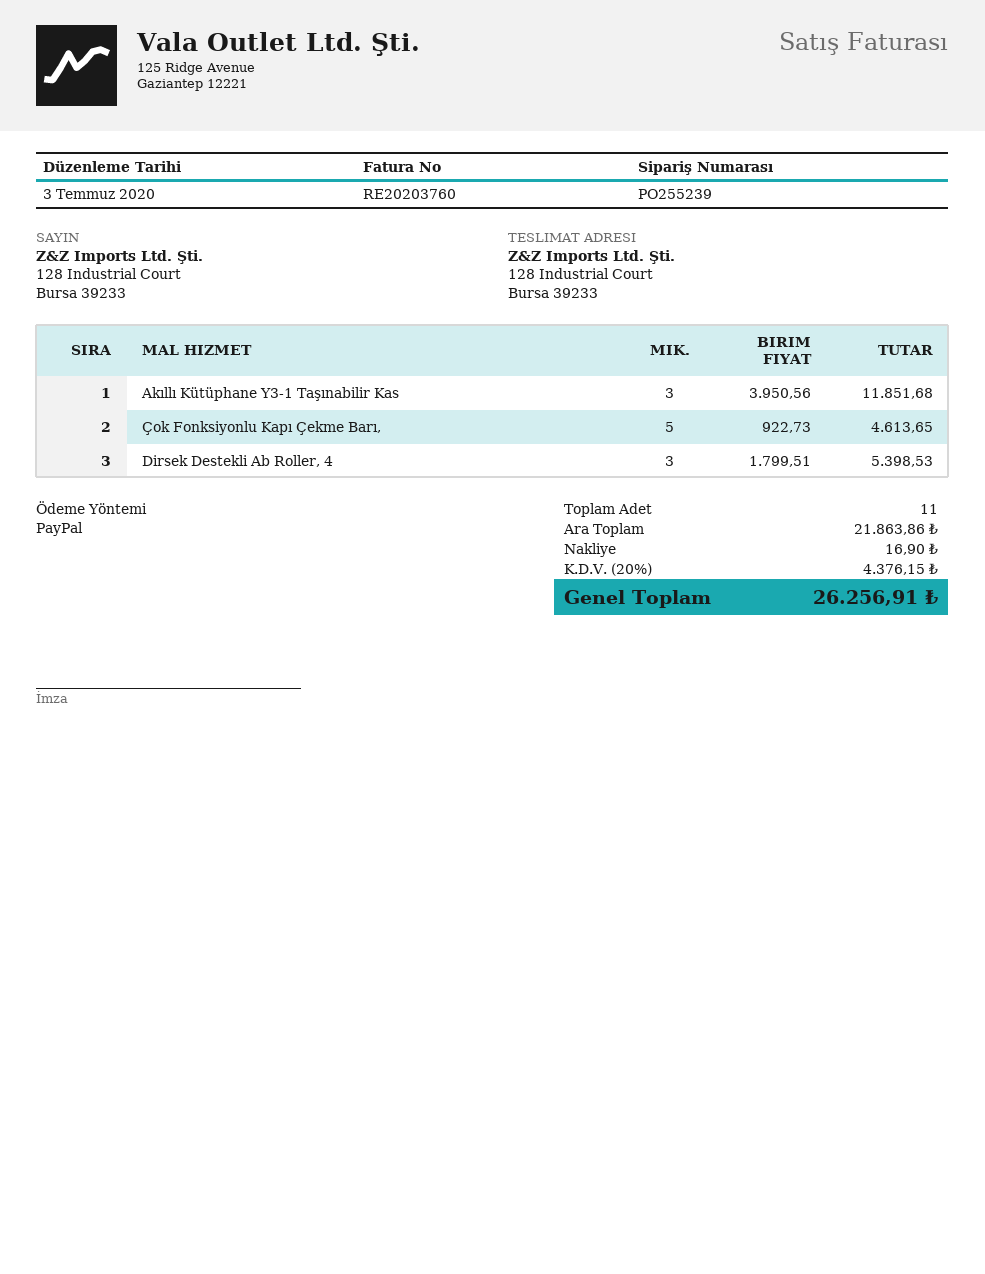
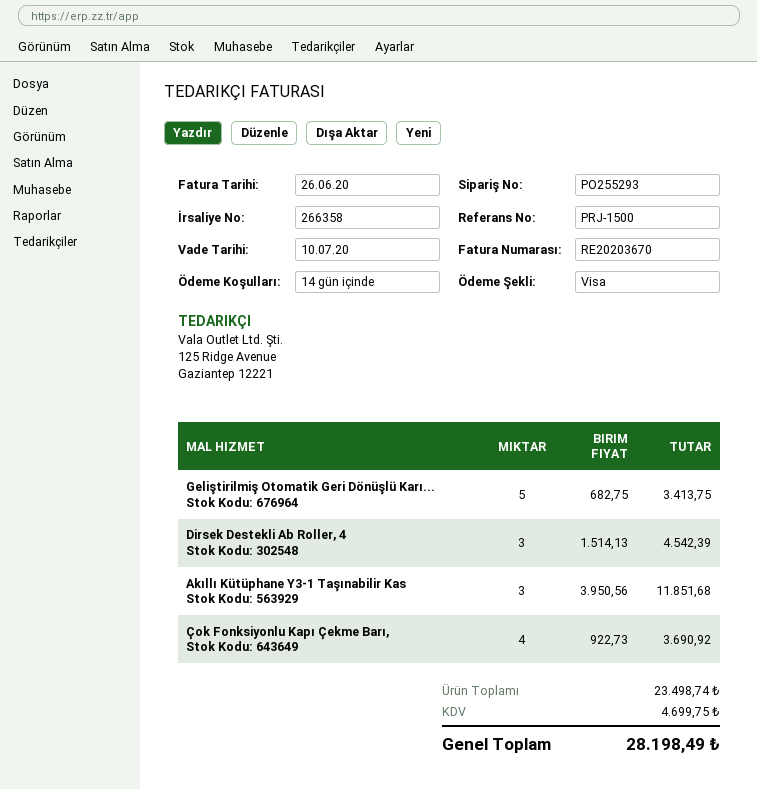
order number: PO255239 -> PO255293
invoice number: RE20203760 -> RE20203670
invoice date: 2020-07-03 -> 2020-06-26
payment method: PayPal -> Visa
Çok Fonksiyonlu Kapı Çekme Barı,: 5 x 922.73 = 4613.65 -> 4 x 922.73 = 3690.92
Dirsek Destekli Ab Roller, 4: 3 x 1799.51 = 5398.53 -> 3 x 1514.13 = 4542.39
Geliştirilmiş Otomatik Geri Dönüşlü Karı...: none -> 5 x 682.75 = 3413.75
subtotal: 21863.86 -> 23498.74
shipping: 16.90 -> none
tax: 4376.15 -> 4699.75
total: 26256.91 -> 28198.49

